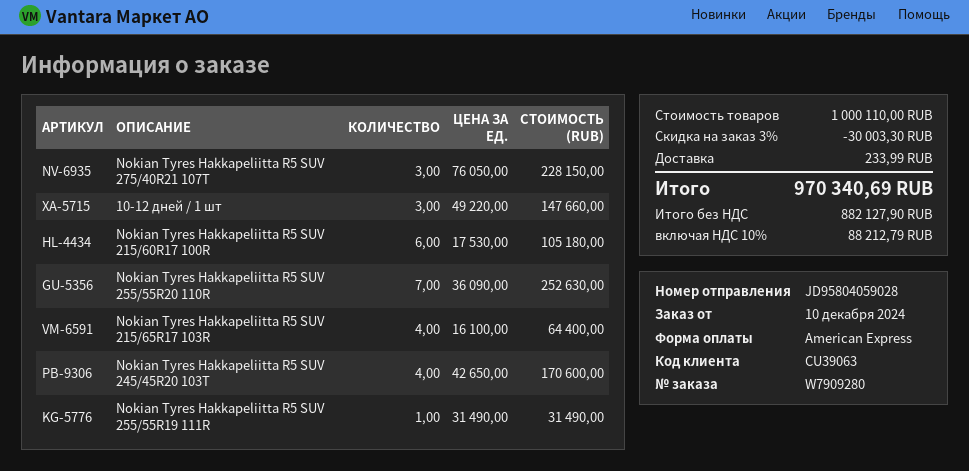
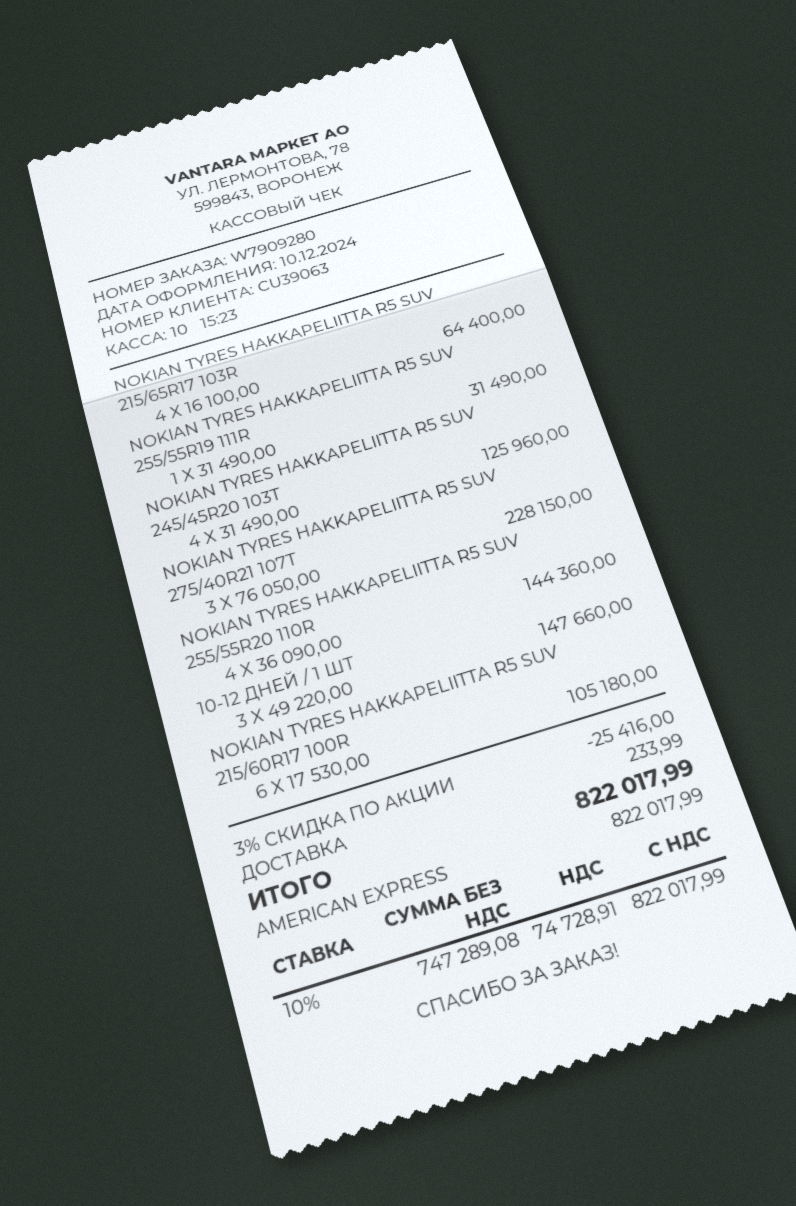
Nokian Tyres Hakkapeliitta R5 SUV 255/55R20 110R: 7 x 36090.00 = 252630.00 -> 4 x 36090.00 = 144360.00
Nokian Tyres Hakkapeliitta R5 SUV 245/45R20 103T: 4 x 42650.00 = 170600.00 -> 4 x 31490.00 = 125960.00
discount: 3% = 30003.30 -> 3% = 25416.00
net: 882127.90 -> 747289.08
tax: 10% = 88212.79 -> 10% = 74728.91
total: 970340.69 -> 822017.99

